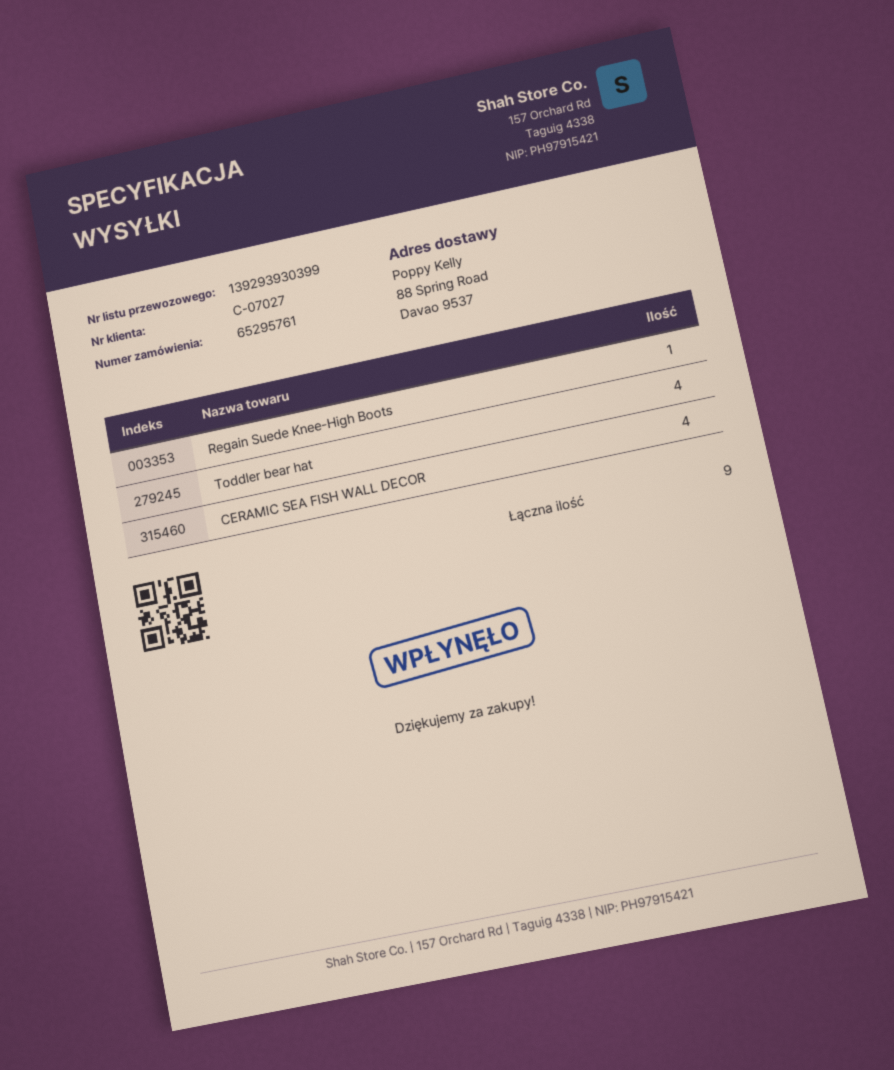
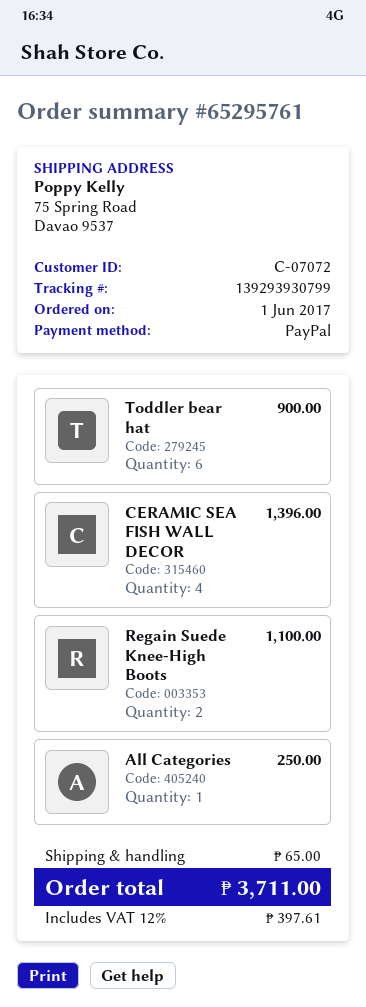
customer number: C-07027 -> C-07072
tracking number: 139293930399 -> 139293930799
ship to: 88 Spring Road, Davao 9537 -> 75 Spring Road, Davao 9537
Regain Suede Knee-High Boots: 1 -> 2
Toddler bear hat: 4 -> 6
All Categories: none -> 1

